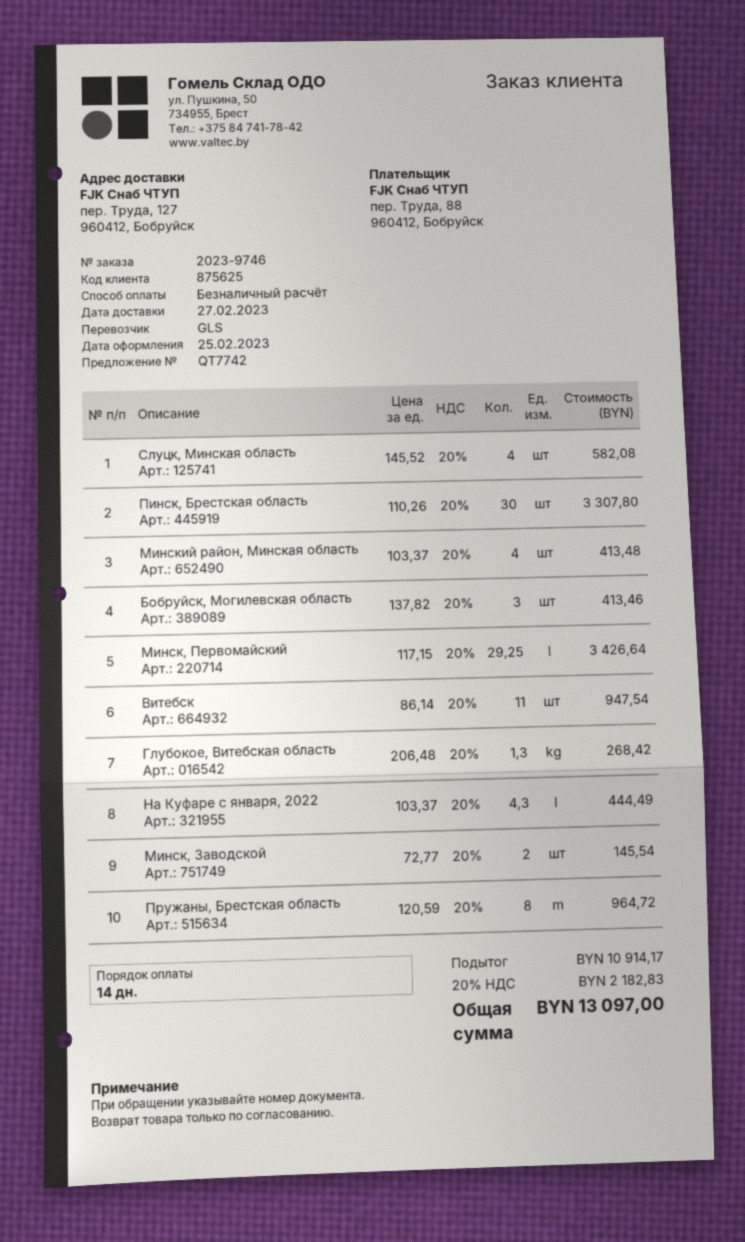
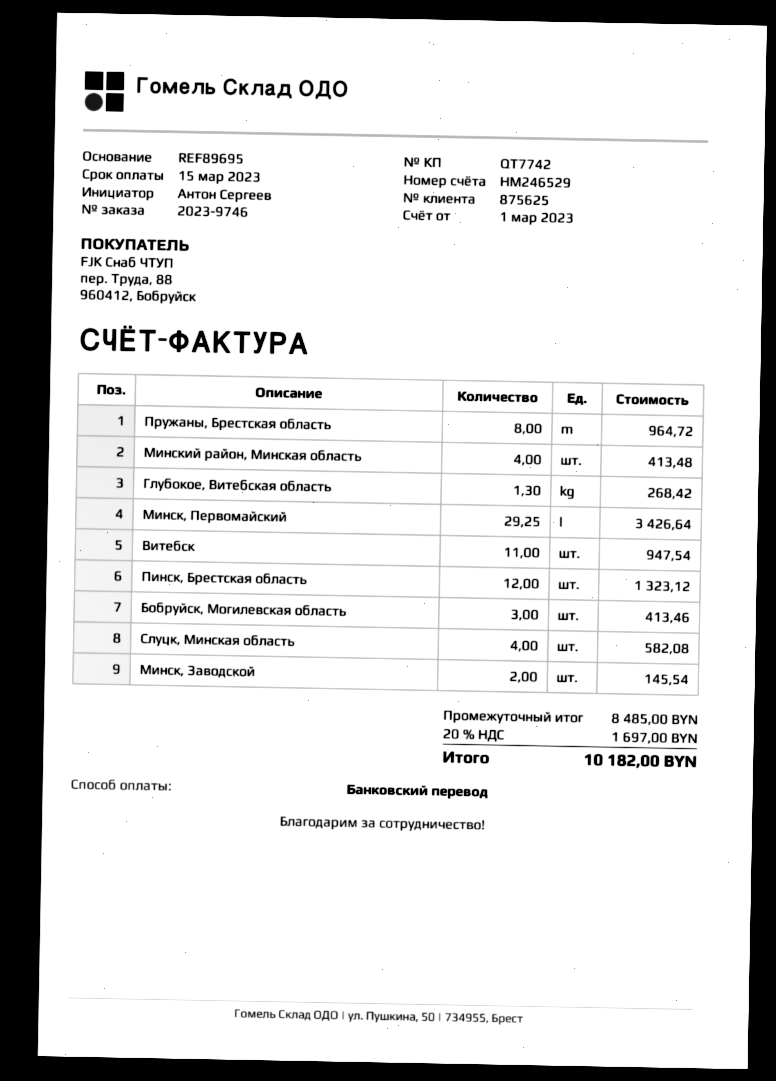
Пинск, Брестская область: 30 for 3307.80 -> 12 for 1323.12
На Куфаре с января, 2022: 4.3 for 444.49 -> none
subtotal: 10914.17 -> 8485.00
tax: 20% = 2182.83 -> 20% = 1697.00
total: 13097.00 -> 10182.00

